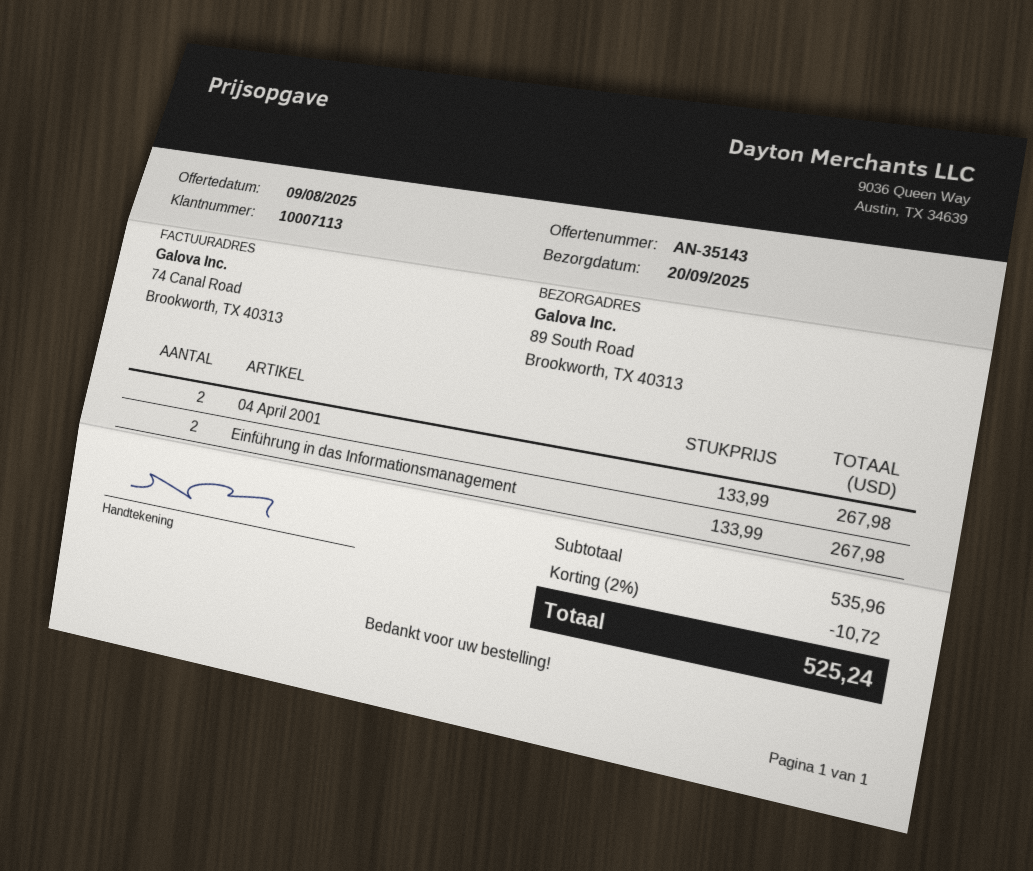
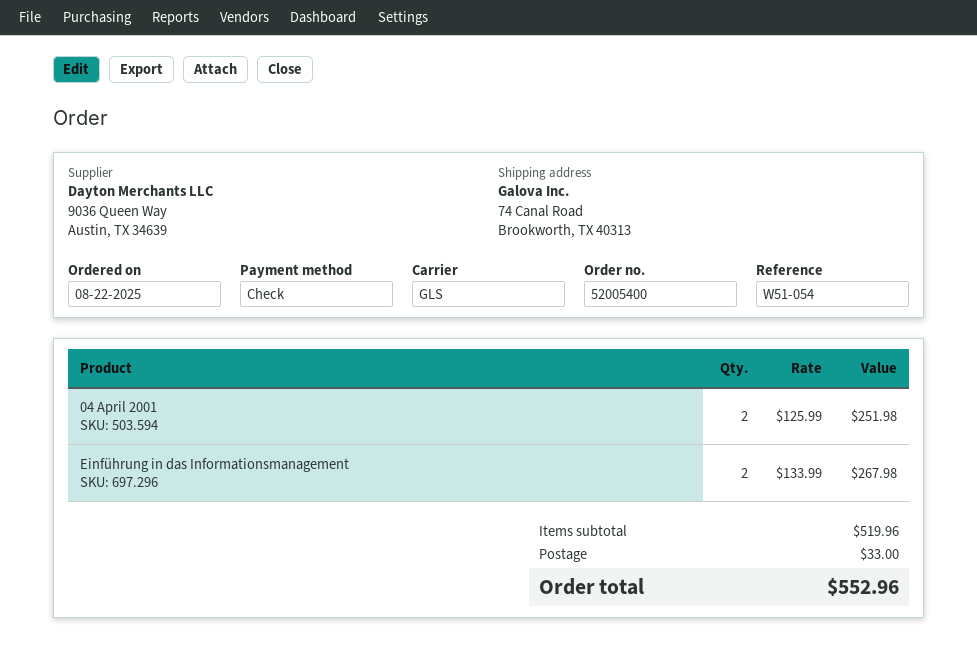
ship to: 89 South Road, Brookworth, TX 40313 -> 74 Canal Road, Brookworth, TX 40313
04 April 2001: 2 x 133.99 = 267.98 -> 2 x 125.99 = 251.98
subtotal: 535.96 -> 519.96
discount: 2% = 10.72 -> none
shipping: none -> 33.00
total: 525.24 -> 552.96

